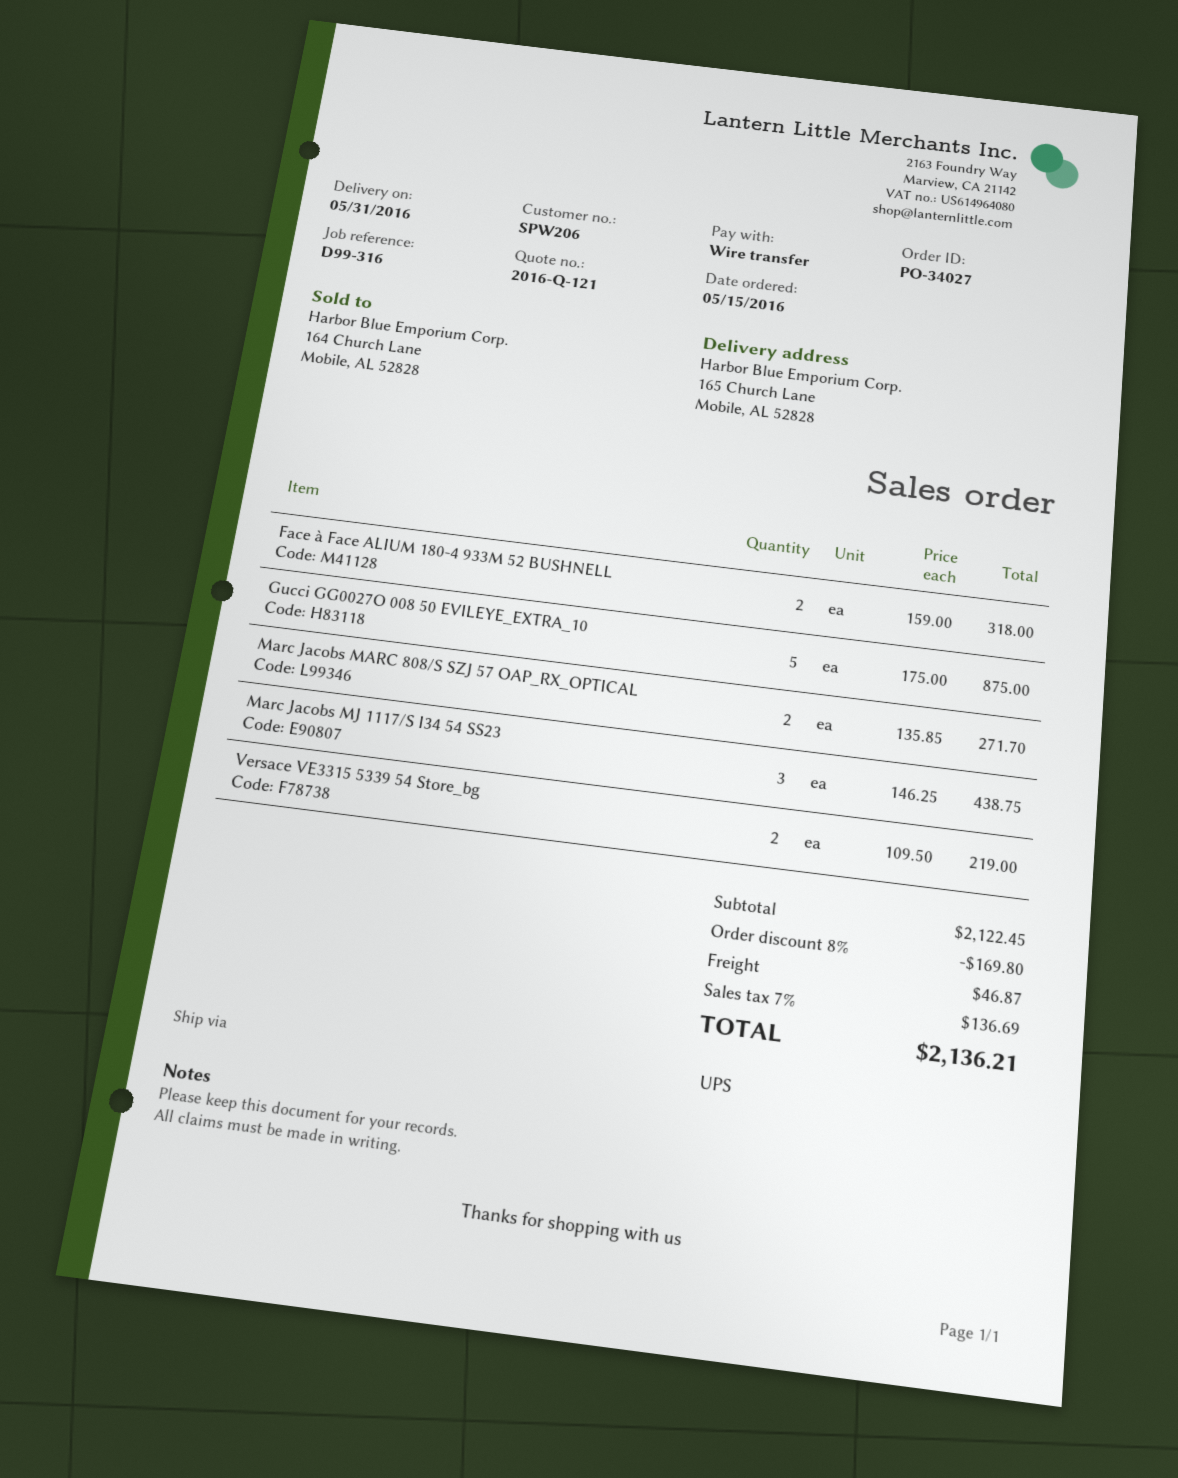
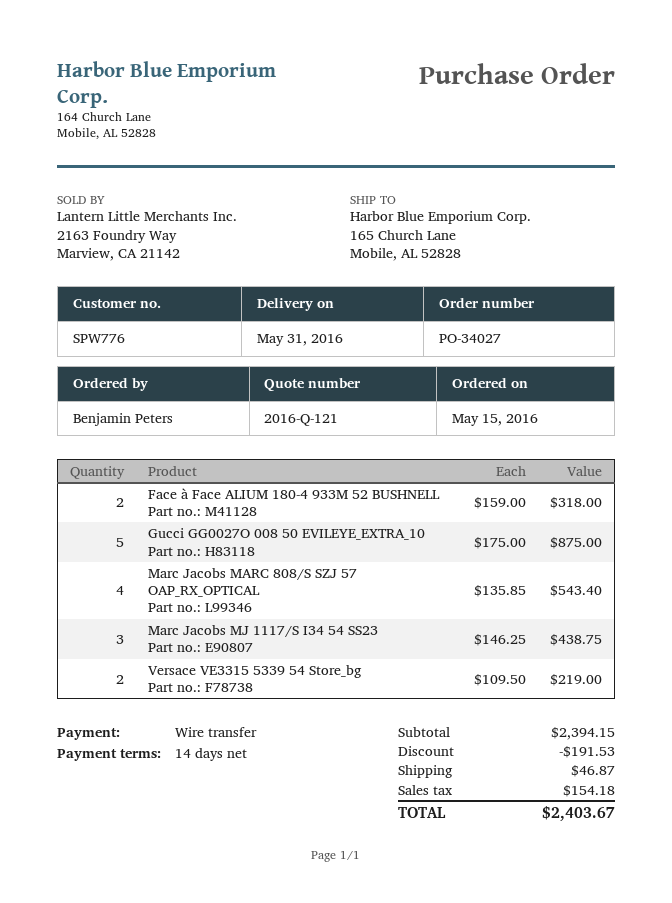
customer number: SPW206 -> SPW776
Marc Jacobs MARC 808/S SZJ 57 OAP_RX_OPTICAL: 2 x 135.85 = 271.70 -> 4 x 135.85 = 543.40
subtotal: 2122.45 -> 2394.15
discount: 169.80 -> 191.53
tax: 136.69 -> 154.18
total: 2136.21 -> 2403.67

